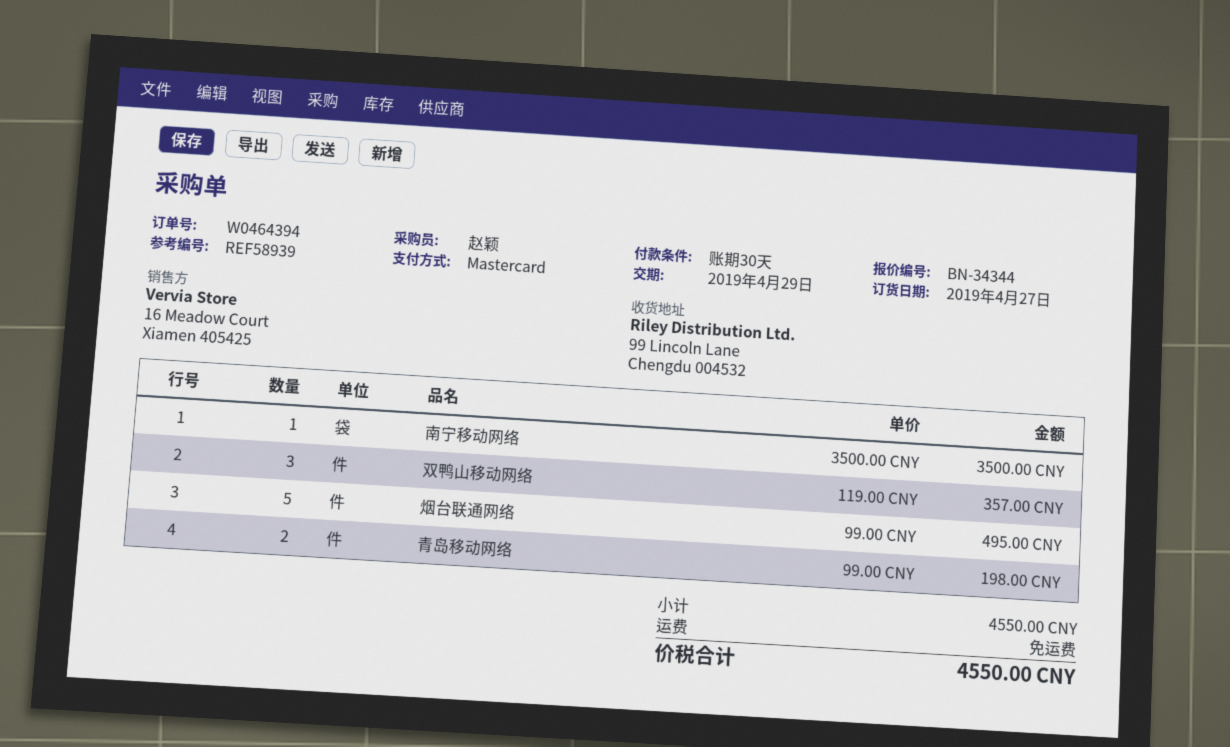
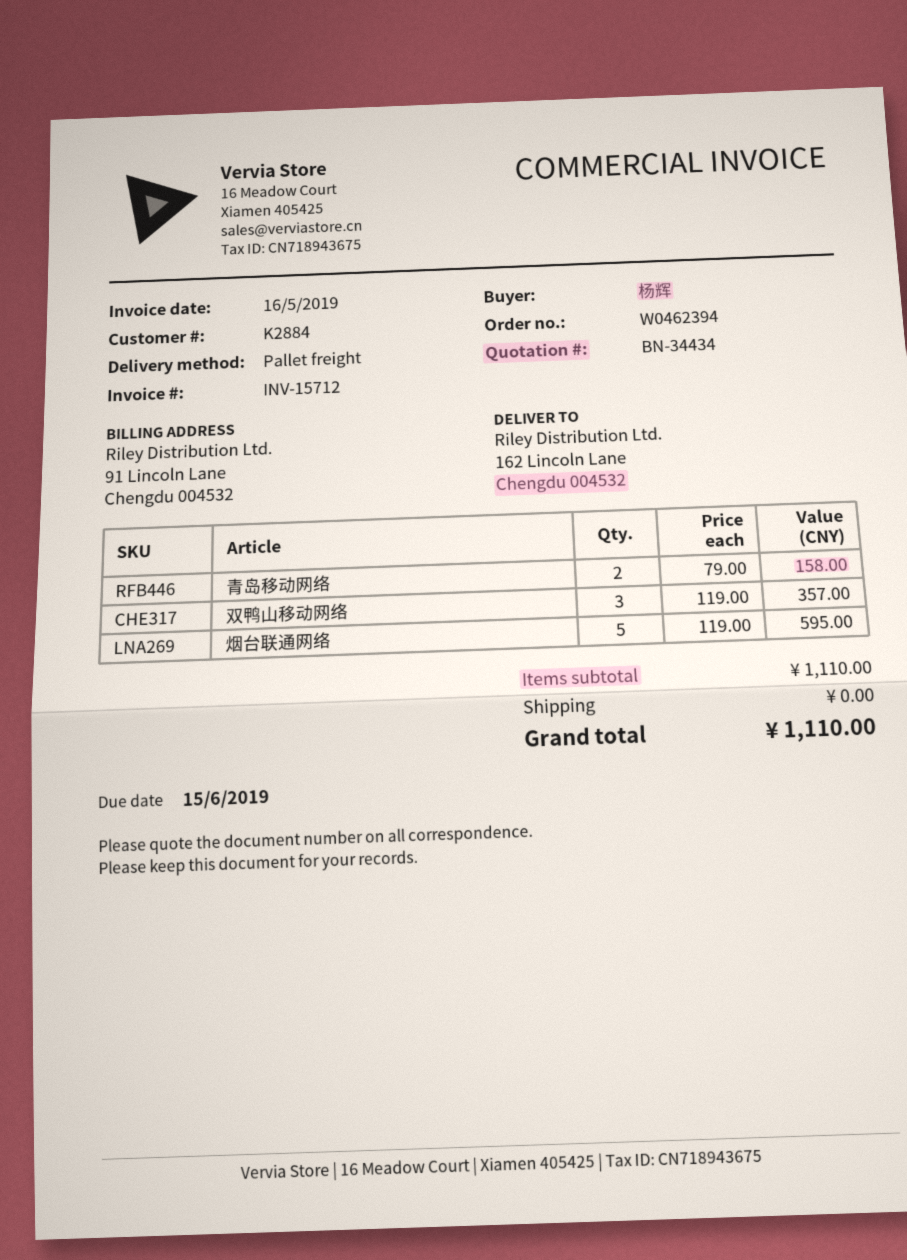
quote number: BN-34344 -> BN-34434
order number: W0464394 -> W0462394
ordered by: 赵颖 -> 杨辉
ship to: 99 Lincoln Lane, Chengdu 004532 -> 162 Lincoln Lane, Chengdu 004532
南宁移动网络: 1 x 3500.00 = 3500.00 -> none
烟台联通网络: 5 x 99.00 = 495.00 -> 5 x 119.00 = 595.00
青岛移动网络: 2 x 99.00 = 198.00 -> 2 x 79.00 = 158.00
subtotal: 4550.00 -> 1110.00
total: 4550.00 -> 1110.00

